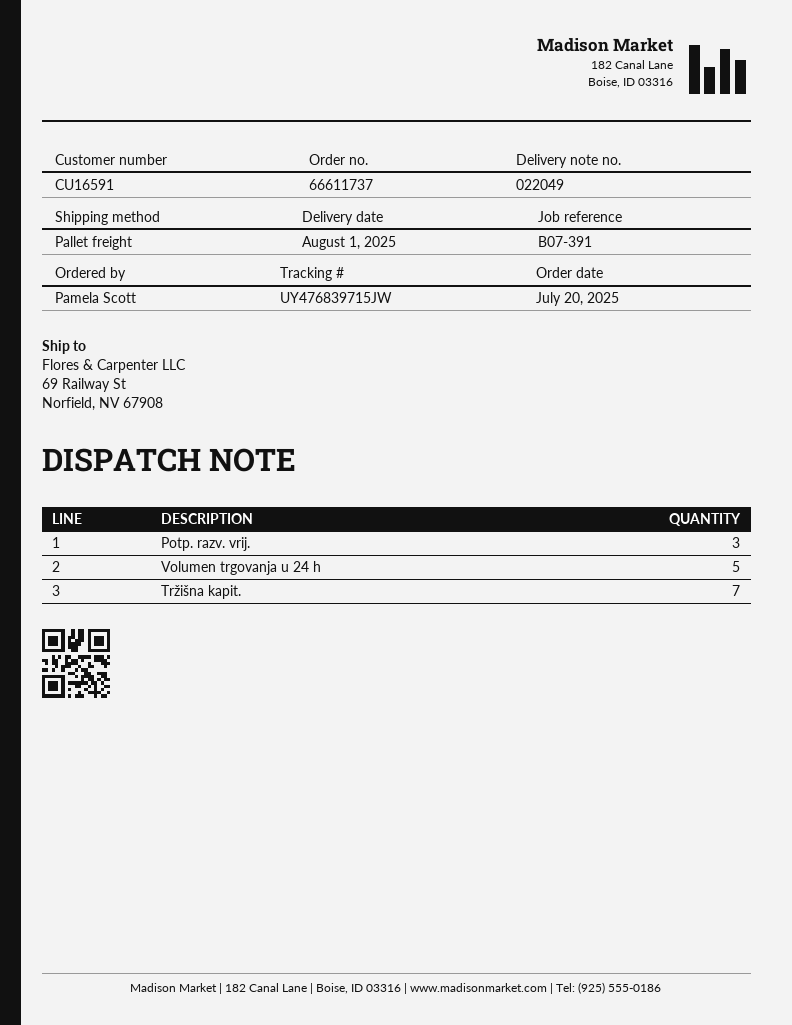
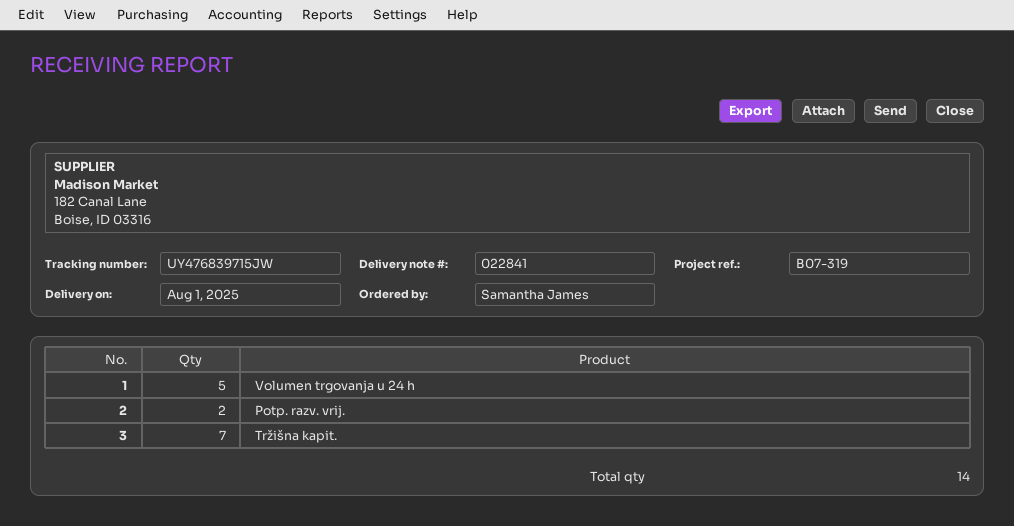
delivery note number: 022049 -> 022841
reference: B07-391 -> B07-319
ordered by: Pamela Scott -> Samantha James
Potp. razv. vrij.: 3 -> 2

